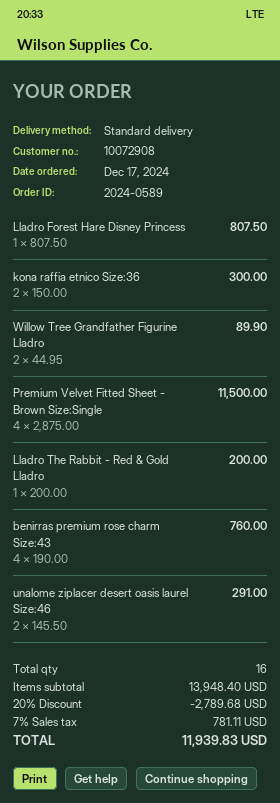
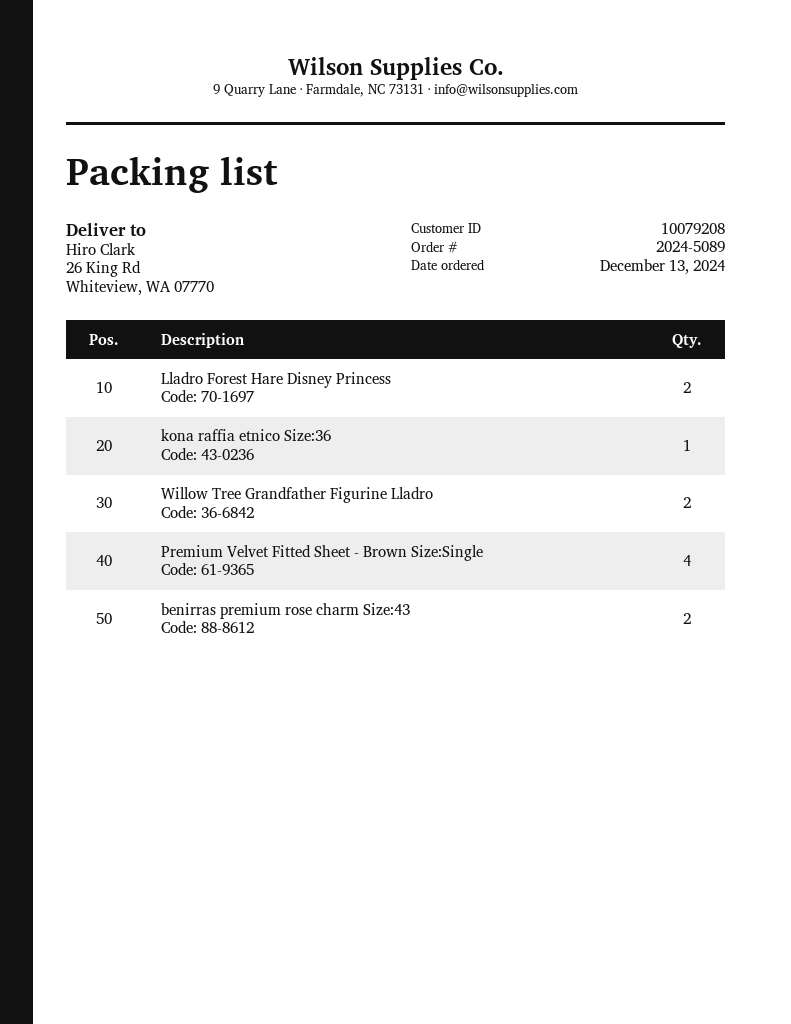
order number: 2024-0589 -> 2024-5089
order date: 2024-12-17 -> 2024-12-13
customer number: 10072908 -> 10079208
Lladro Forest Hare Disney Princess: 1 -> 2
kona raffia etnico Size:36: 2 -> 1
Lladro The Rabbit - Red & Gold Lladro: 1 -> none
benirras premium rose charm Size:43: 4 -> 2
unalome ziplacer desert oasis laurel Size:46: 2 -> none

